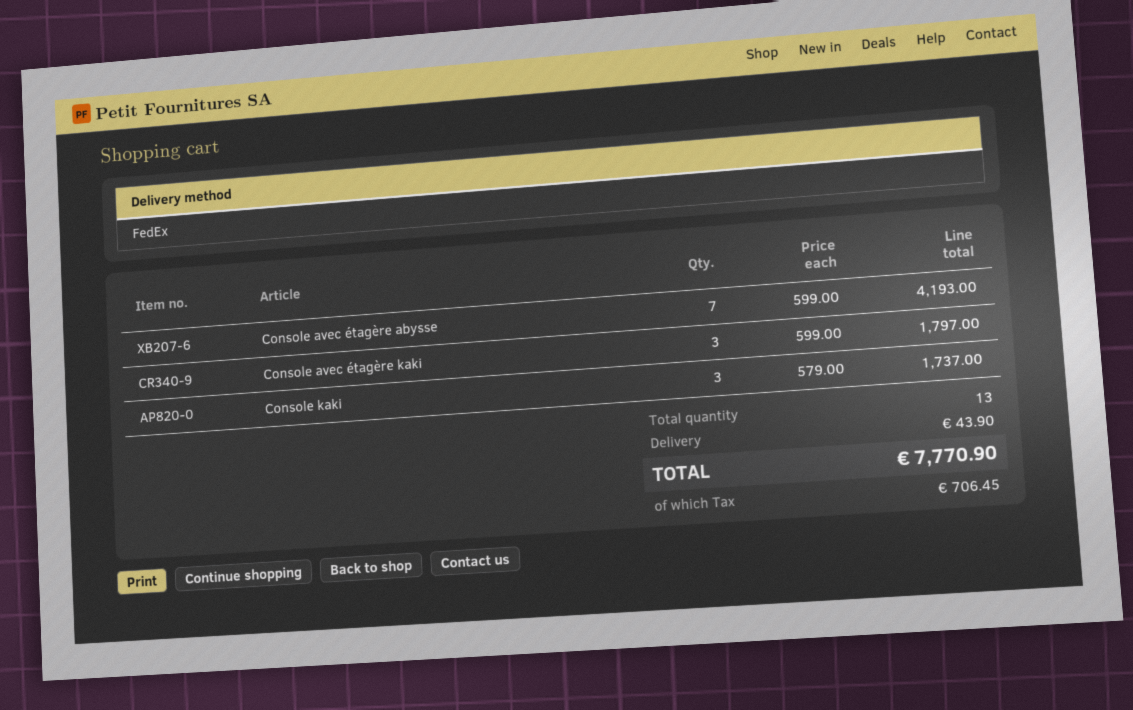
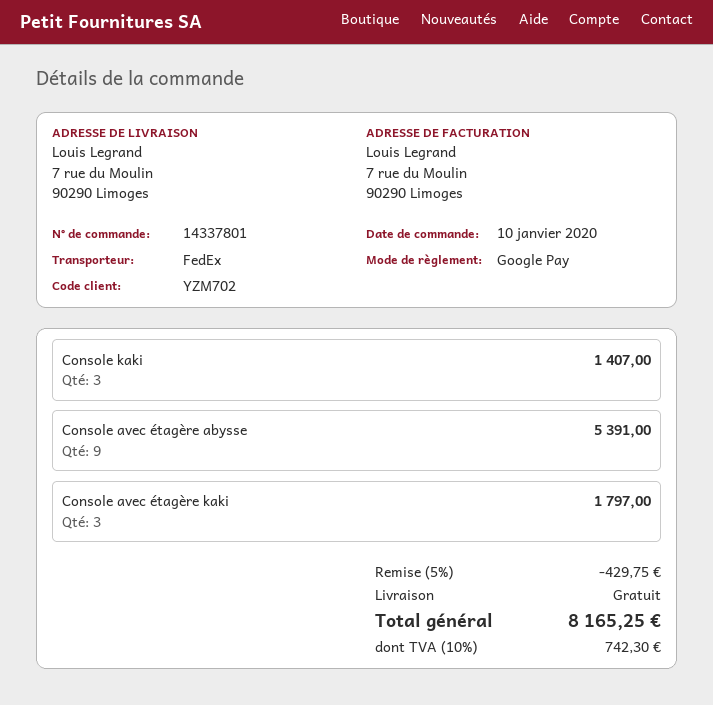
Console avec étagère abysse: 7 for 4193.00 -> 9 for 5391.00
Console kaki: 3 for 1737.00 -> 3 for 1407.00
discount: none -> 5% = 429.75
shipping: 43.90 -> 0.00
tax: 706.45 -> 742.30
total: 7770.90 -> 8165.25

